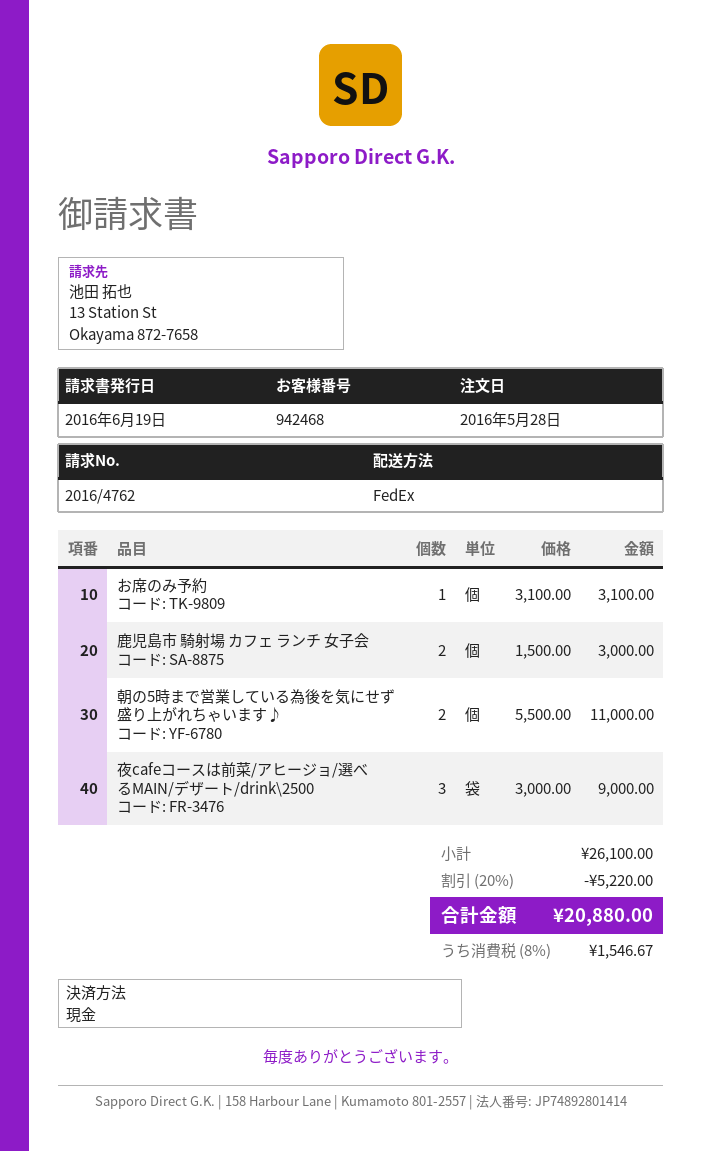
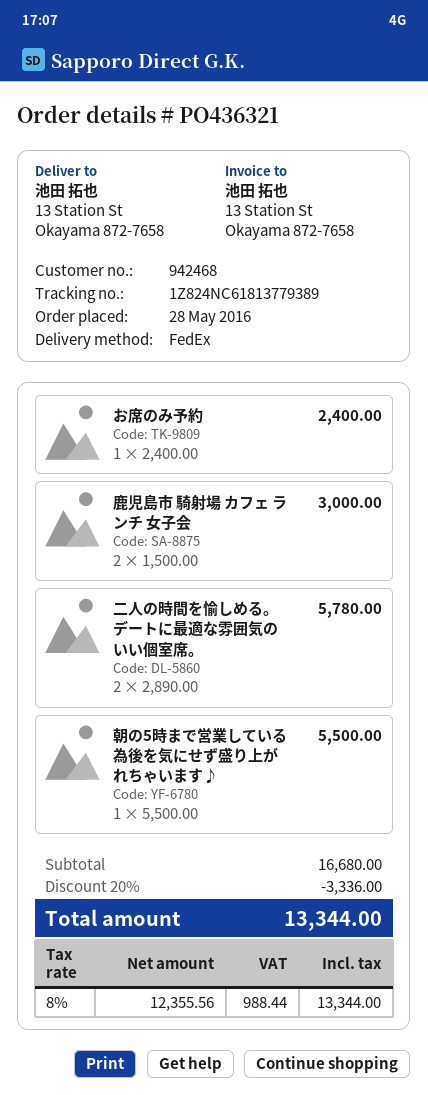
お席のみ予約: 1 x 3100.00 = 3100.00 -> 1 x 2400.00 = 2400.00
朝の5時まで営業している為後を気にせず盛り上がれちゃいます♪: 2 x 5500.00 = 11000.00 -> 1 x 5500.00 = 5500.00
夜cafeコースは前菜/アヒージョ/選べるMAIN/デザート/drink\2500: 3 x 3000.00 = 9000.00 -> none
二人の時間を愉しめる。デートに最適な雰囲気のいい個室席。: none -> 2 x 2890.00 = 5780.00
subtotal: 26100.00 -> 16680.00
discount: 20% = 5220.00 -> 20% = 3336.00
tax: 8% = 1546.67 -> 8% = 988.44
total: 20880.00 -> 13344.00

